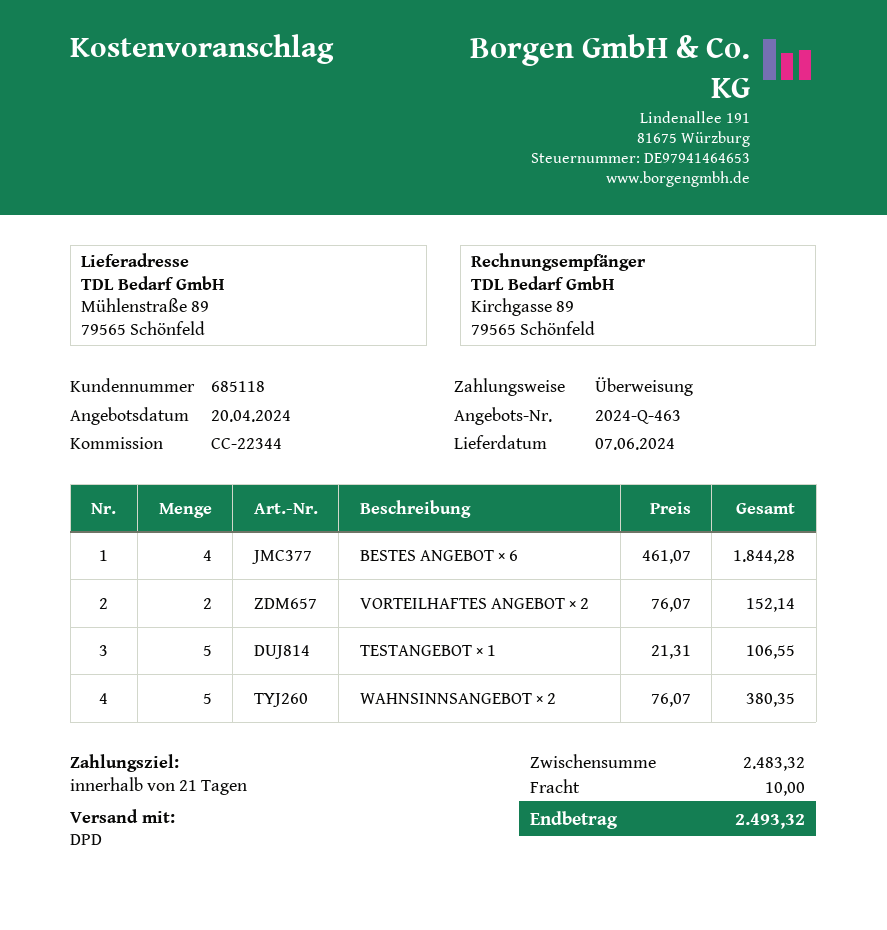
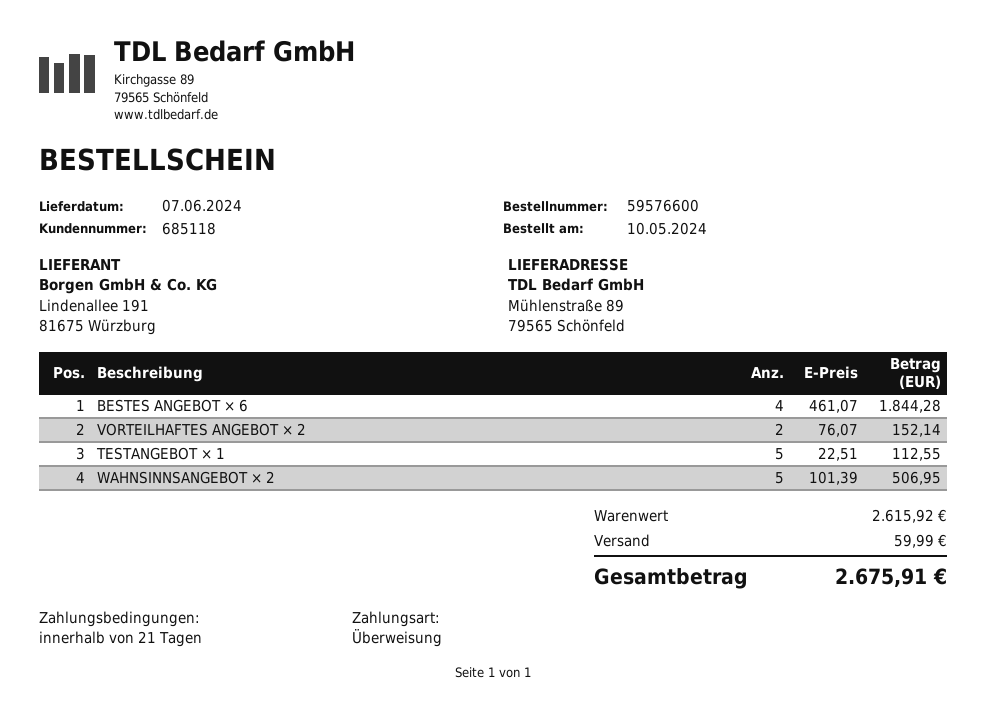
TESTANGEBOT × 1: 5 x 21.31 = 106.55 -> 5 x 22.51 = 112.55
WAHNSINNSANGEBOT × 2: 5 x 76.07 = 380.35 -> 5 x 101.39 = 506.95
subtotal: 2483.32 -> 2615.92
shipping: 10.00 -> 59.99
total: 2493.32 -> 2675.91

